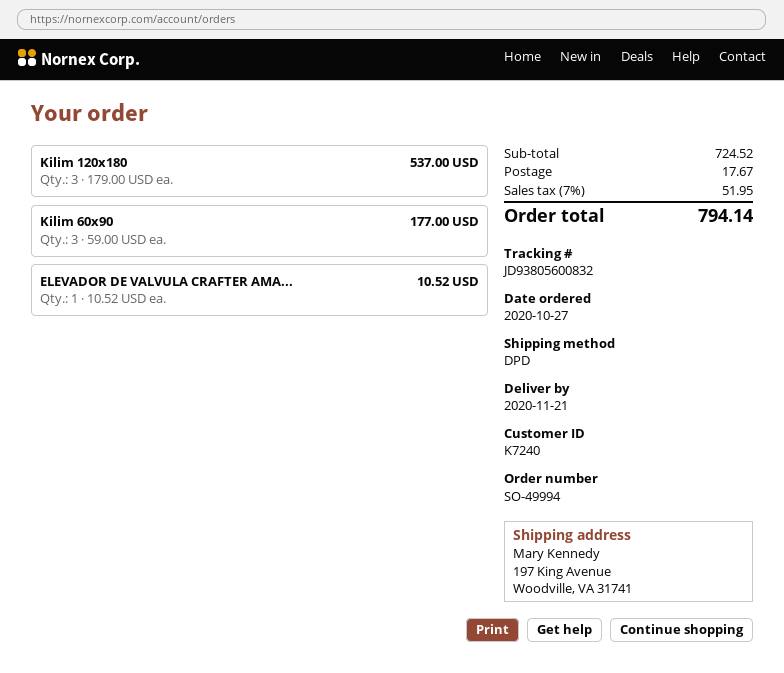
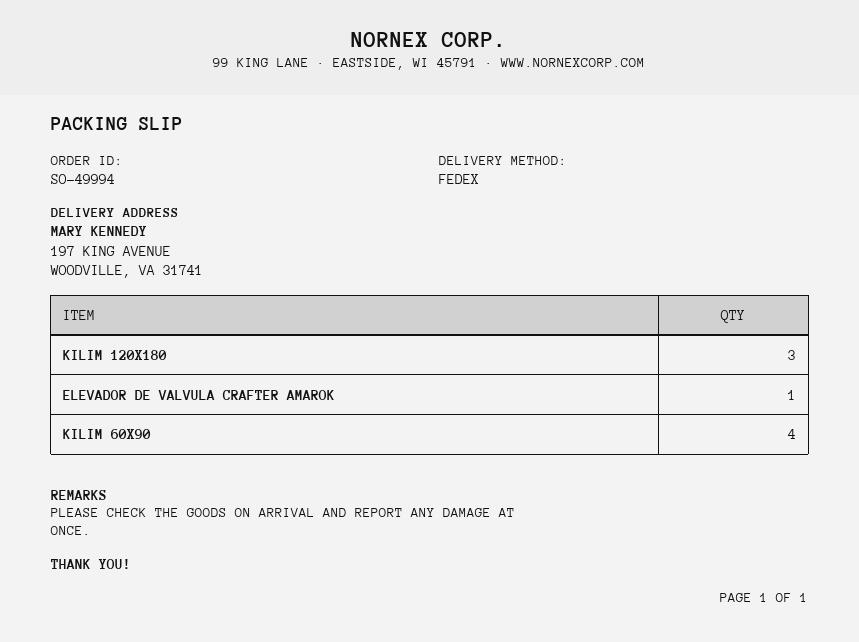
shipping method: DPD -> FedEx
Kilim 60x90: 3 -> 4

